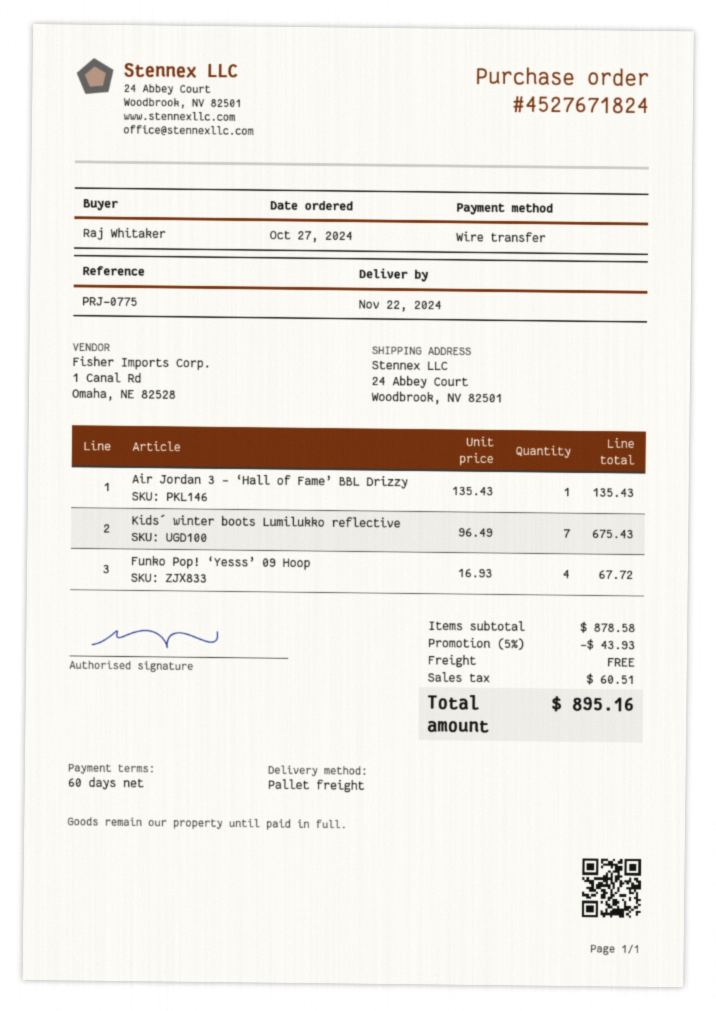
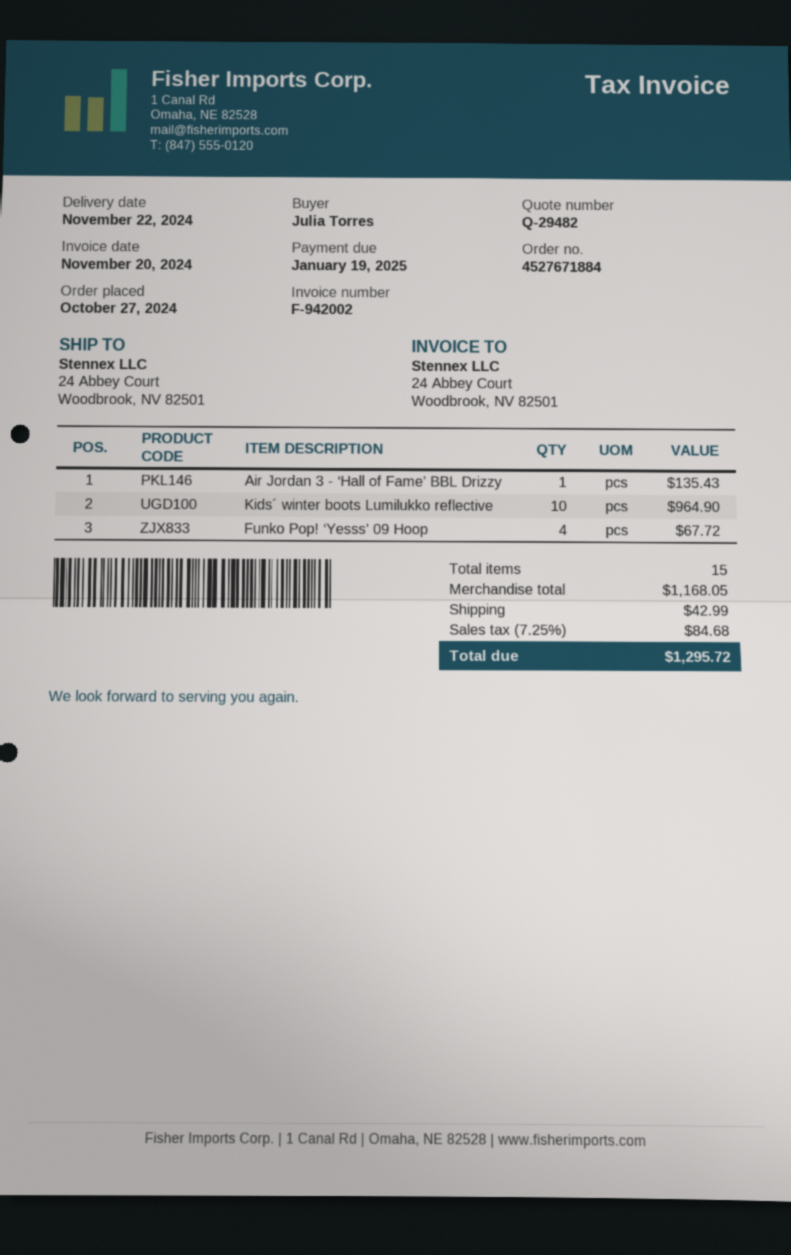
order number: 4527671824 -> 4527671884
ordered by: Raj Whitaker -> Julia Torres
Kids´ winter boots Lumilukko reflective: 7 for 675.43 -> 10 for 964.90
subtotal: 878.58 -> 1168.05
discount: 5% = 43.93 -> none
shipping: 0.00 -> 42.99
tax: 60.51 -> 84.68
total: 895.16 -> 1295.72

